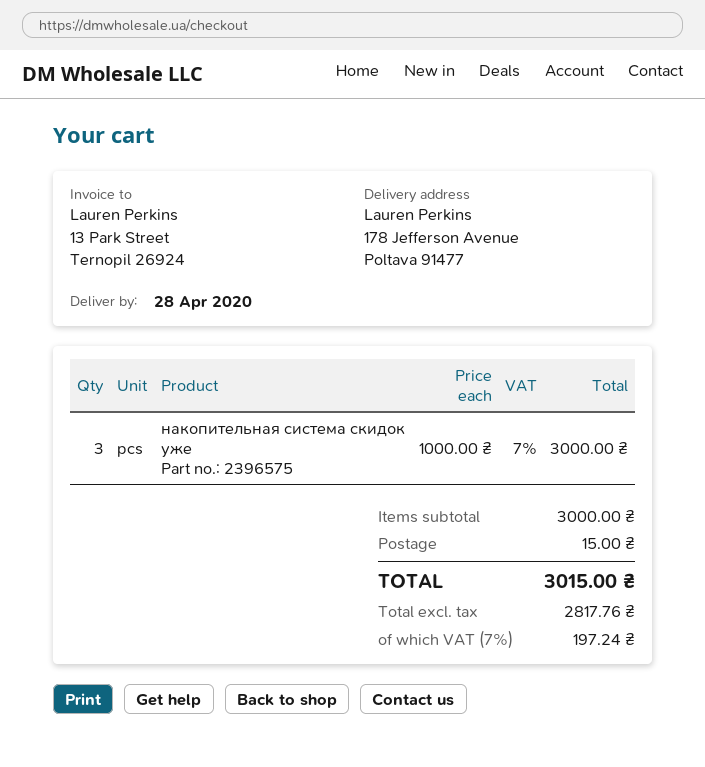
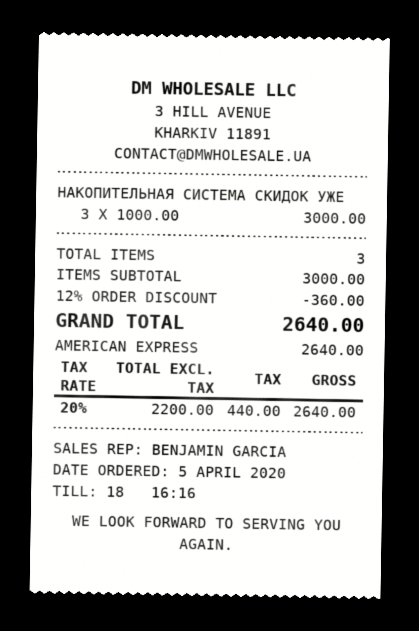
discount: none -> 12% = 360.00
shipping: 15.00 -> none
net: 2817.76 -> 2200.00
tax: 7% = 197.24 -> 20% = 440.00
total: 3015.00 -> 2640.00

